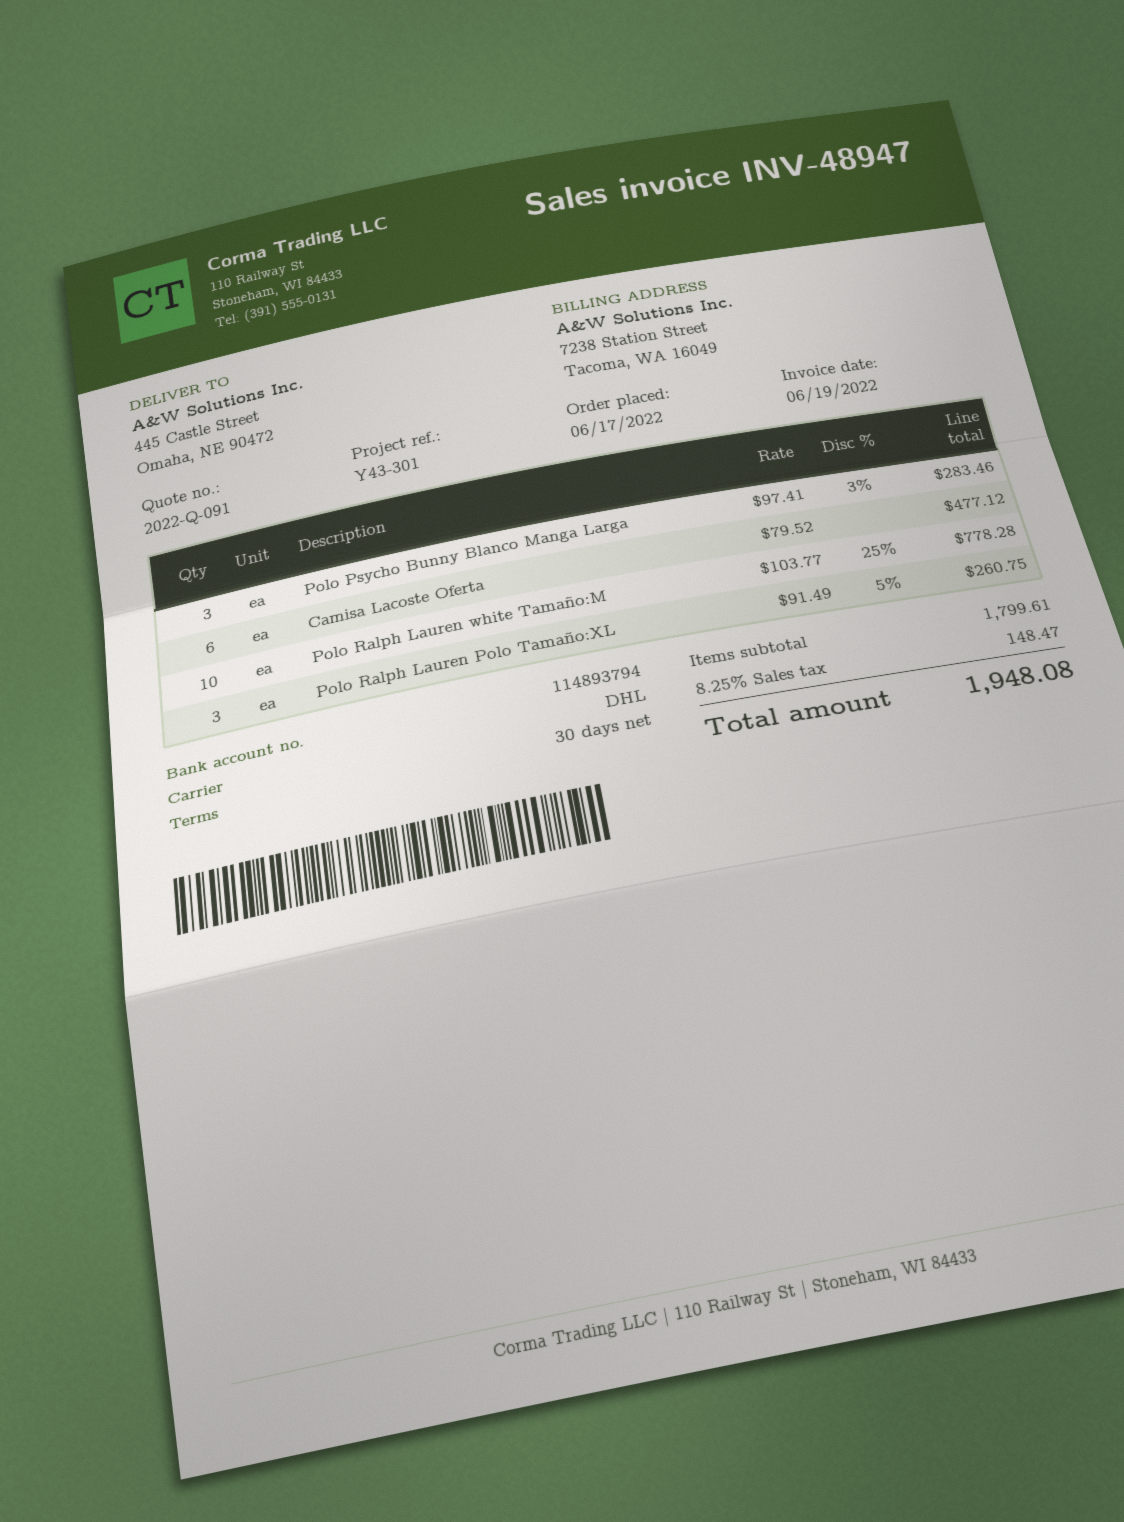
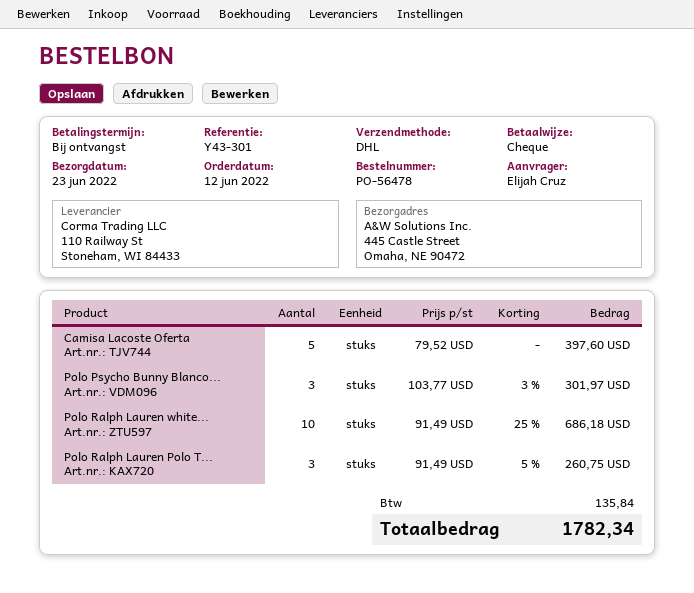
order date: 2022-06-17 -> 2022-06-12
payment terms: 30 days -> on receipt
Polo Psycho Bunny Blanco Manga Larga: 3 x 97.41 - 3% = 283.46 -> 3 x 103.77 - 3% = 301.97
Camisa Lacoste Oferta: 6 x 79.52 = 477.12 -> 5 x 79.52 = 397.60
Polo Ralph Lauren white Tamaño:M: 10 x 103.77 - 25% = 778.28 -> 10 x 91.49 - 25% = 686.18
tax: 148.47 -> 135.84
total: 1948.08 -> 1782.34

